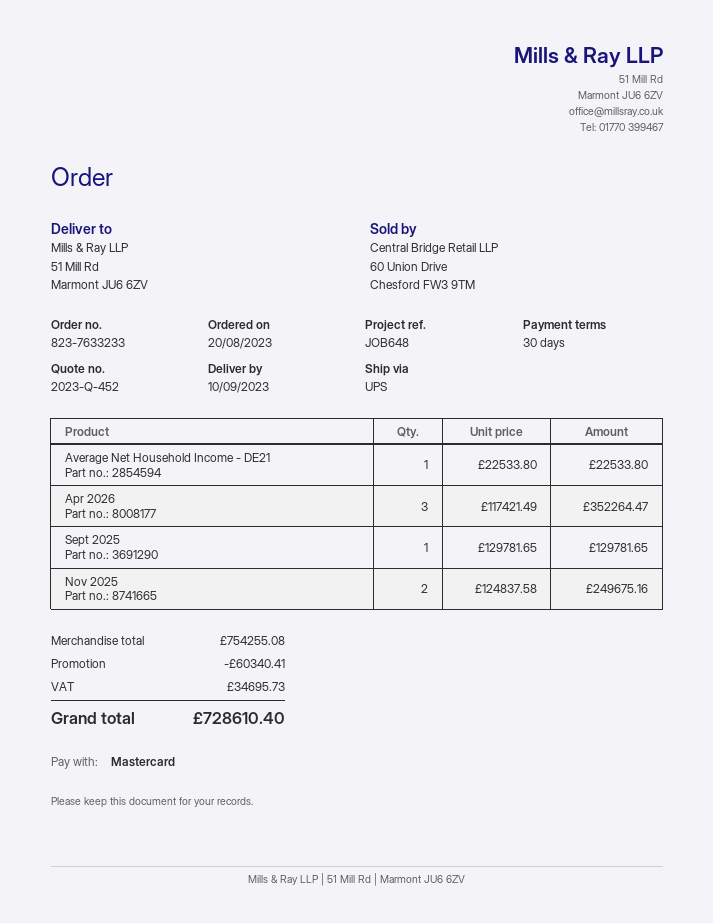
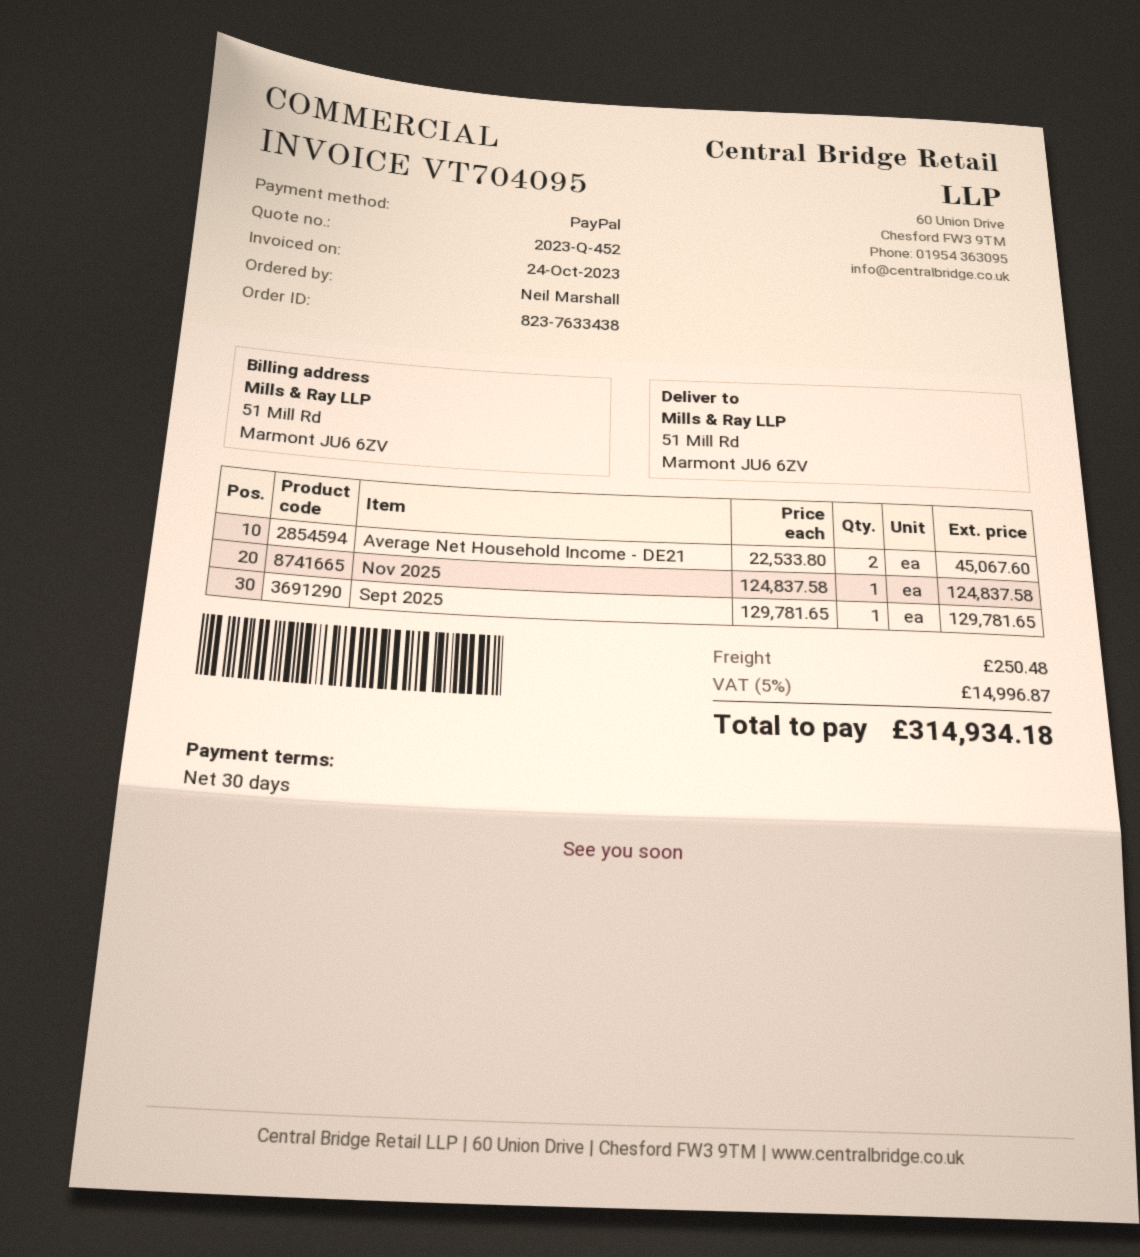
order number: 823-7633233 -> 823-7633438
payment method: Mastercard -> PayPal
Average Net Household Income - DE21: 1 x 22533.80 = 22533.80 -> 2 x 22533.80 = 45067.60
Apr 2026: 3 x 117421.49 = 352264.47 -> none
Nov 2025: 2 x 124837.58 = 249675.16 -> 1 x 124837.58 = 124837.58
discount: 60340.41 -> none
shipping: none -> 250.48
tax: 34695.73 -> 14996.87
total: 728610.40 -> 314934.18

